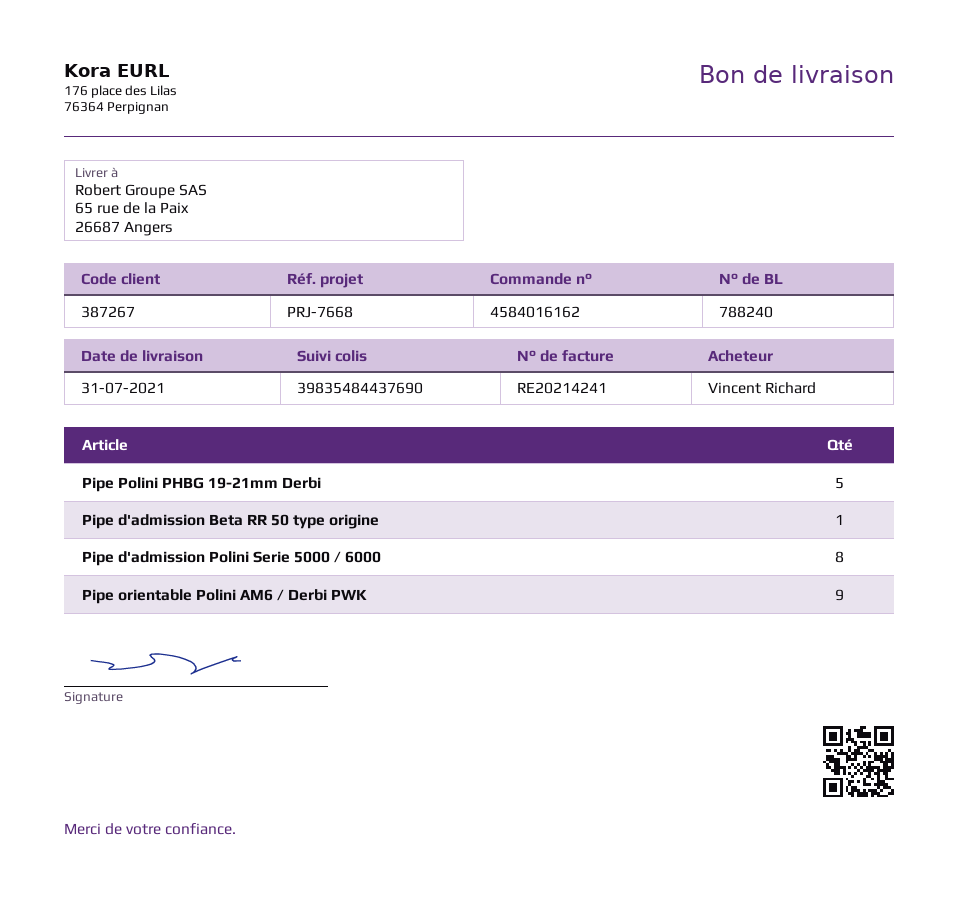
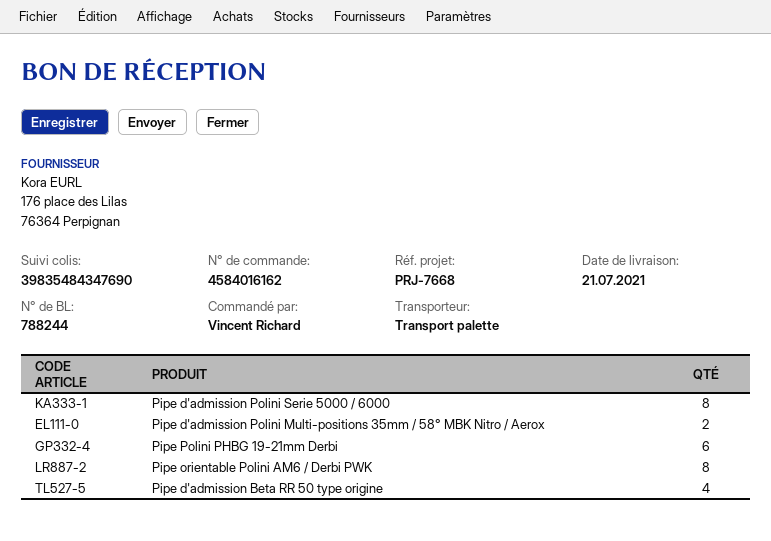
delivery note number: 788240 -> 788244
delivery date: 2021-07-31 -> 2021-07-21
tracking number: 39835484437690 -> 39835484347690
Pipe Polini PHBG 19-21mm Derbi: 5 -> 6
Pipe d'admission Beta RR 50 type origine: 1 -> 4
Pipe orientable Polini AM6 / Derbi PWK: 9 -> 8
Pipe d'admission Polini Multi-positions 35mm / 58° MBK Nitro / Aerox: none -> 2

